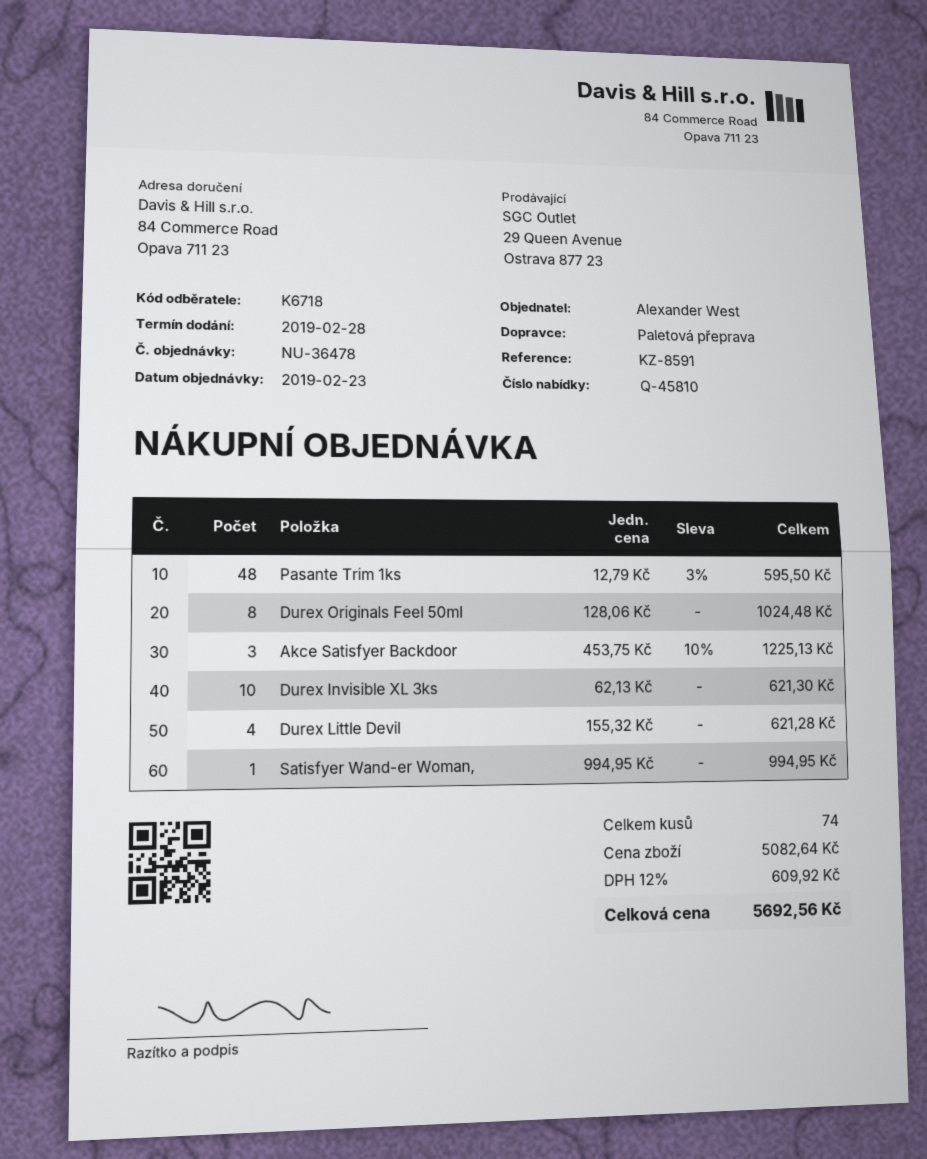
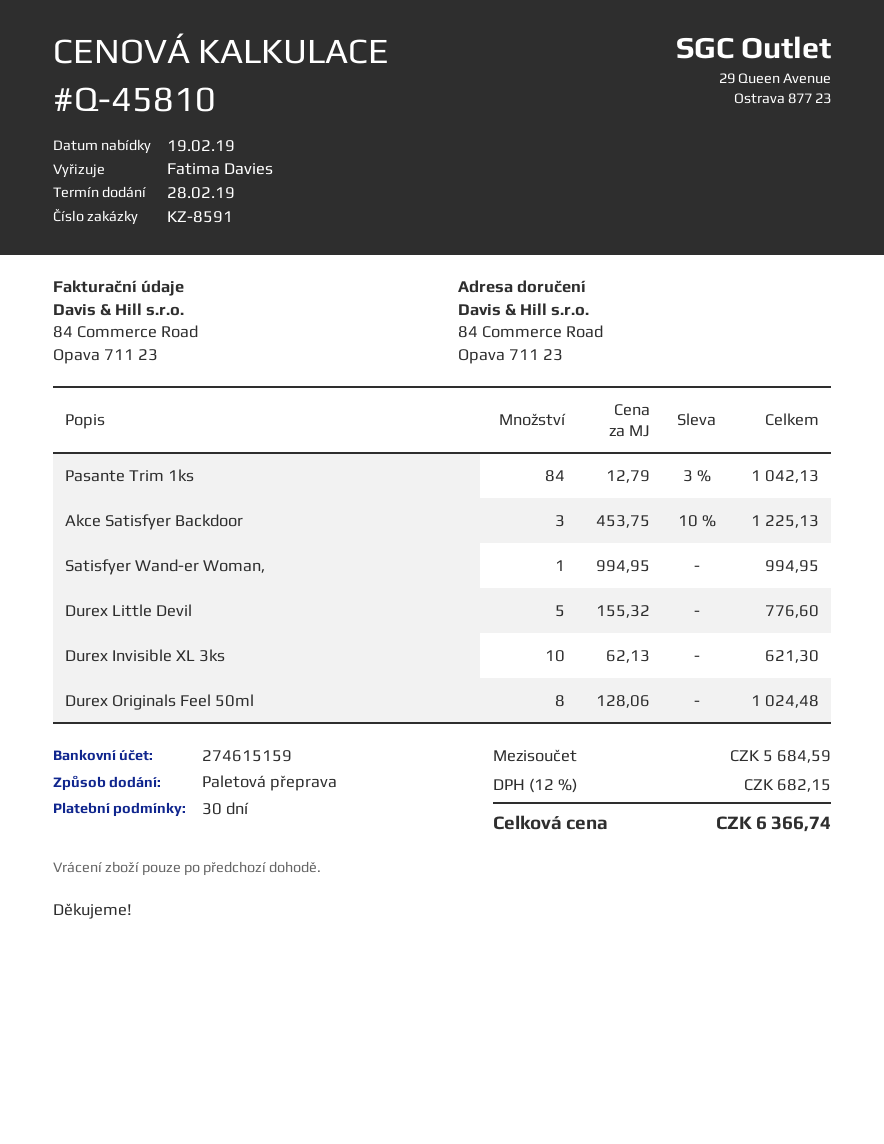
Pasante Trim 1ks: 48 x 12.79 - 3% = 595.50 -> 84 x 12.79 - 3% = 1042.13
Durex Little Devil: 4 x 155.32 = 621.28 -> 5 x 155.32 = 776.60
subtotal: 5082.64 -> 5684.59
tax: 12% = 609.92 -> 12% = 682.15
total: 5692.56 -> 6366.74

